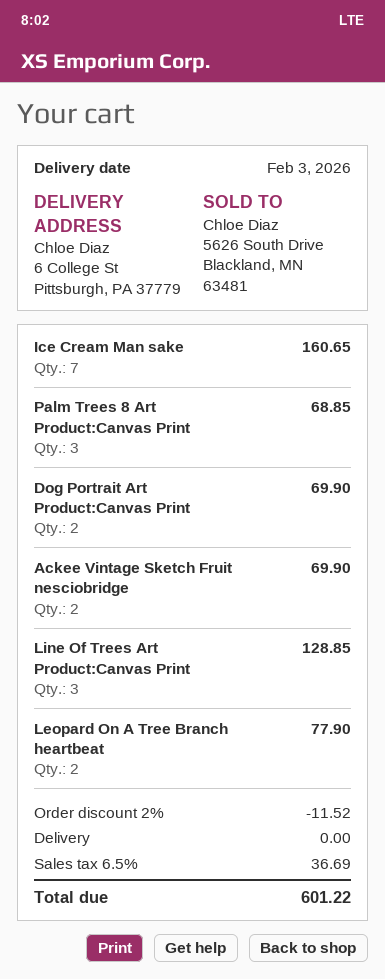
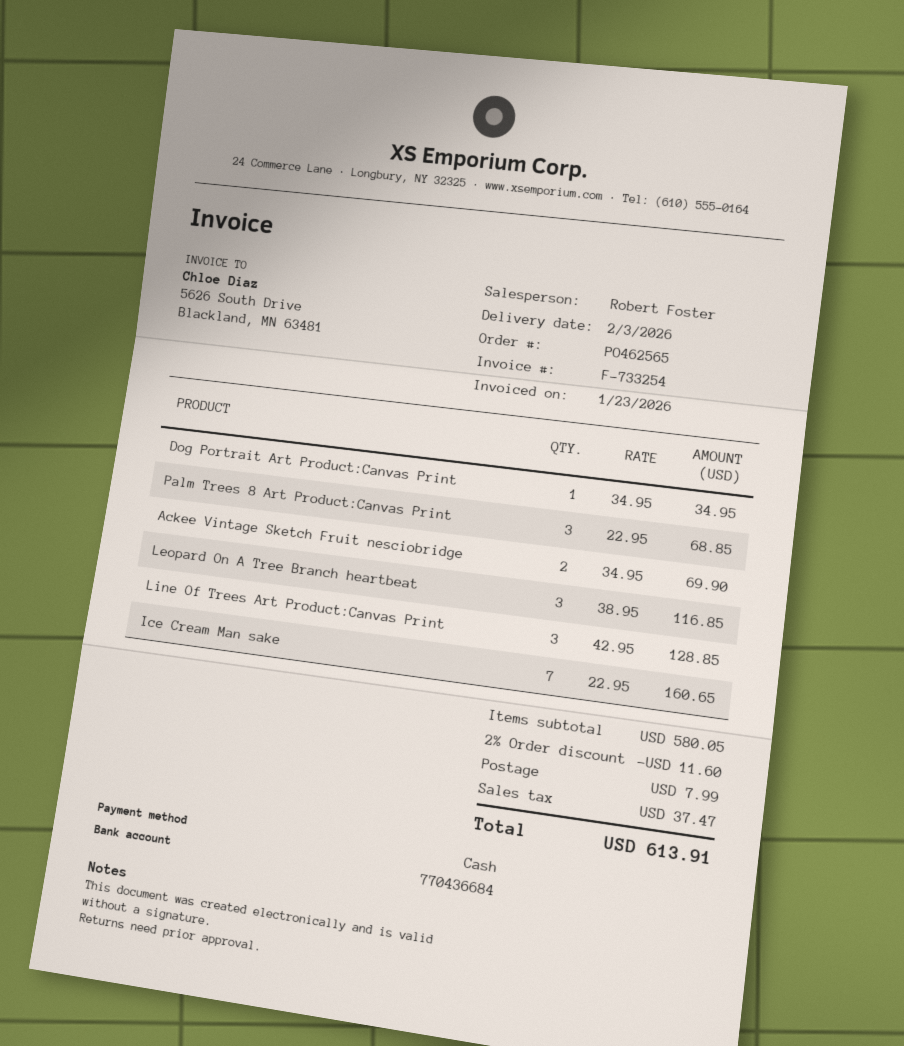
Dog Portrait Art Product:Canvas Print: 2 for 69.90 -> 1 for 34.95
Leopard On A Tree Branch heartbeat: 2 for 77.90 -> 3 for 116.85
discount: 2% = 11.52 -> 2% = 11.60
shipping: 0.00 -> 7.99
tax: 36.69 -> 37.47
total: 601.22 -> 613.91

